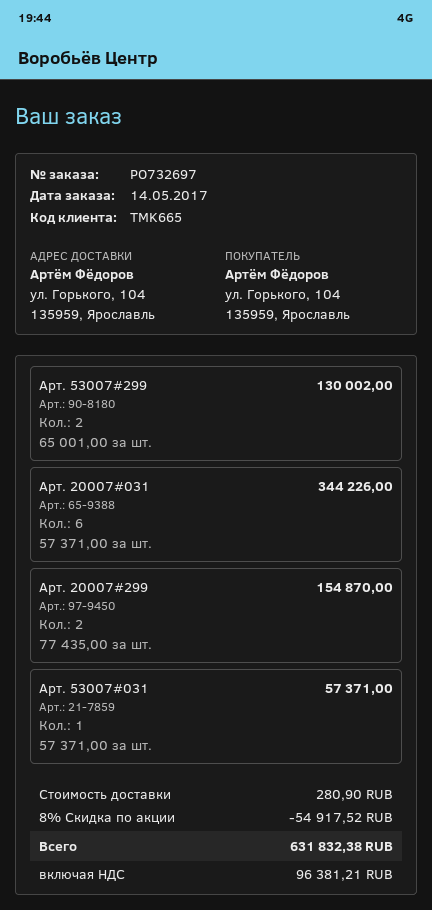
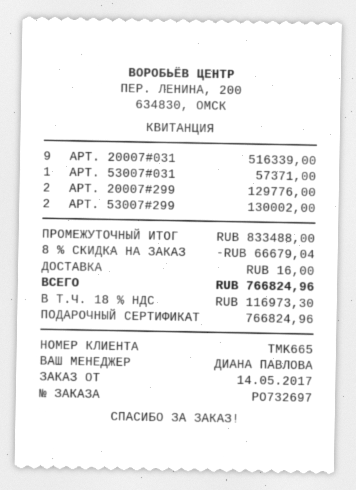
Арт. 20007#031: 6 for 344226.00 -> 9 for 516339.00
Арт. 20007#299: 2 for 154870.00 -> 2 for 129776.00
discount: 8% = 54917.52 -> 8% = 66679.04
shipping: 280.90 -> 16.00
tax: 96381.21 -> 116973.30
total: 631832.38 -> 766824.96

